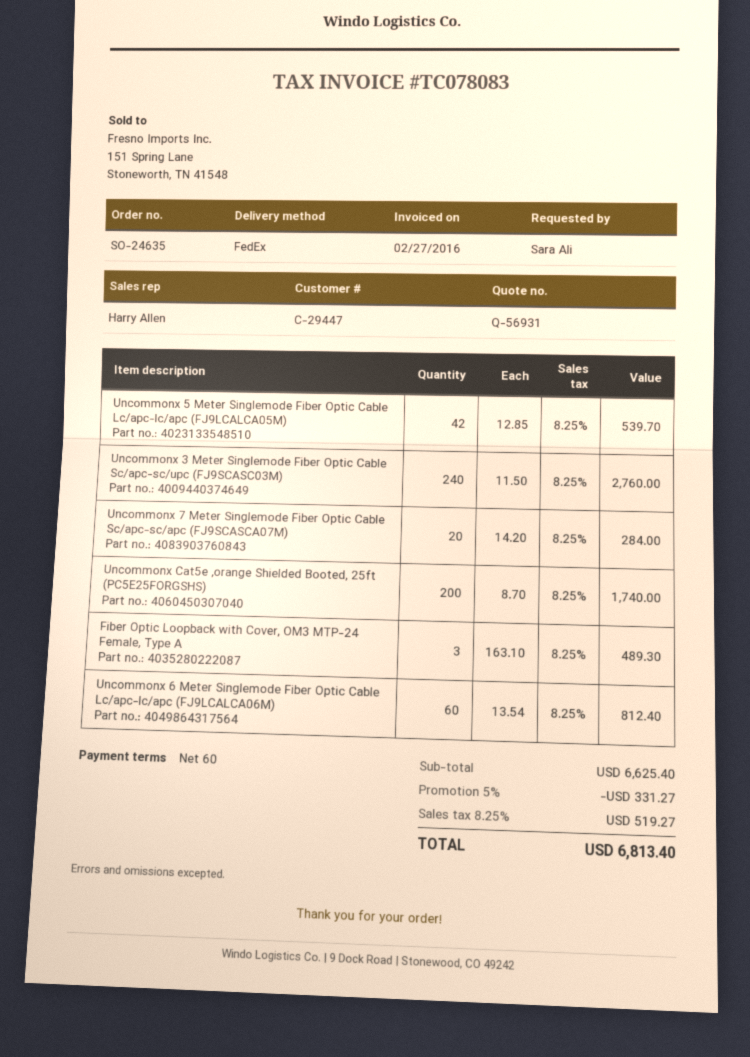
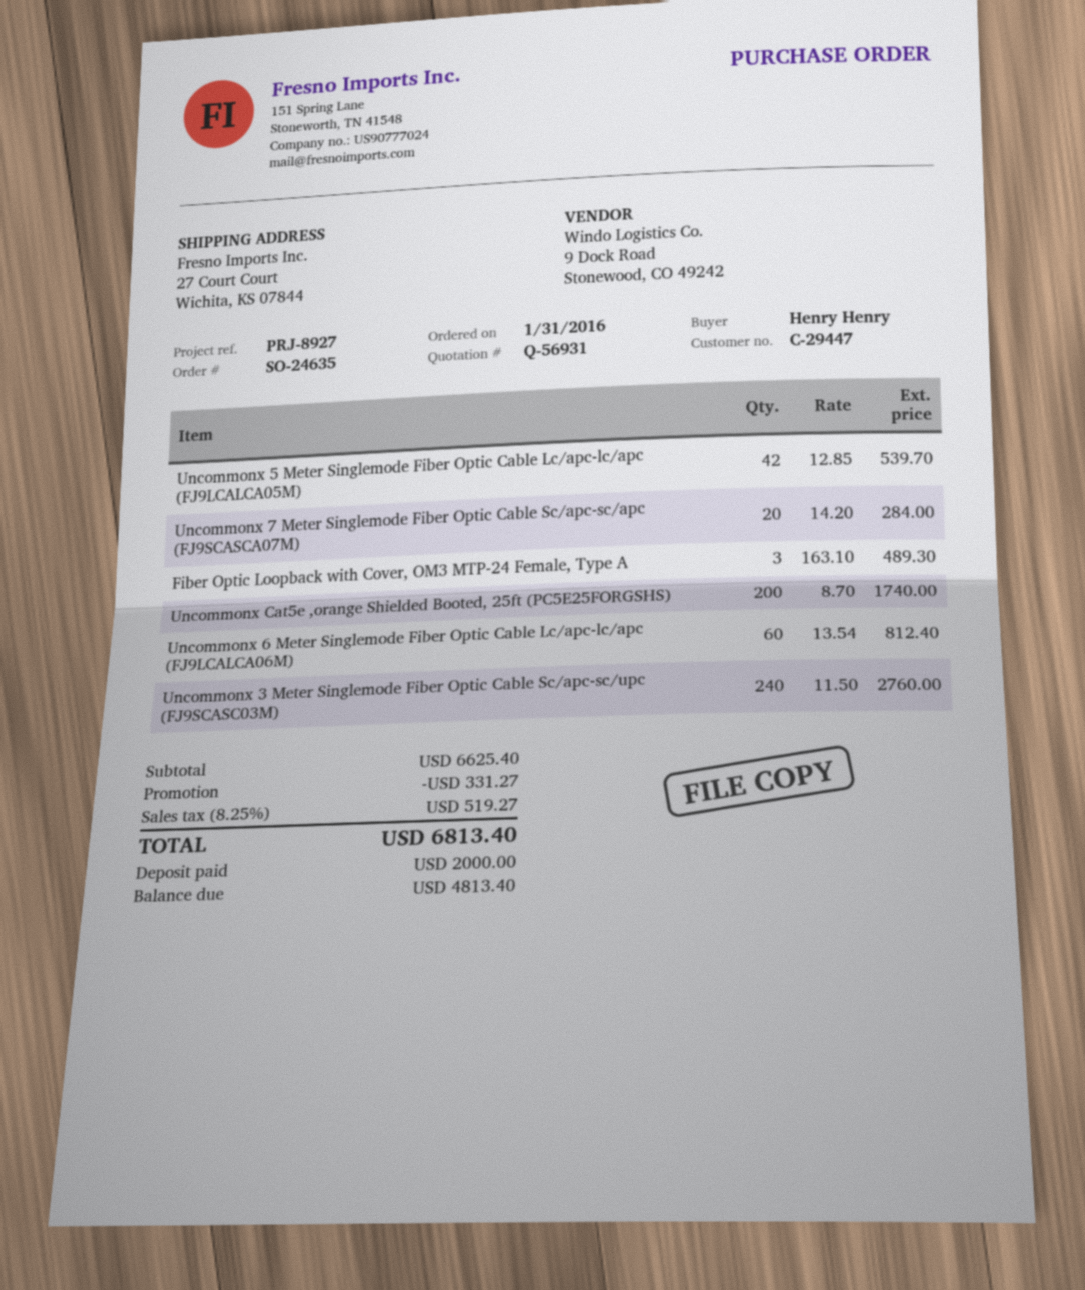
ordered by: Sara Ali -> Henry Henry

